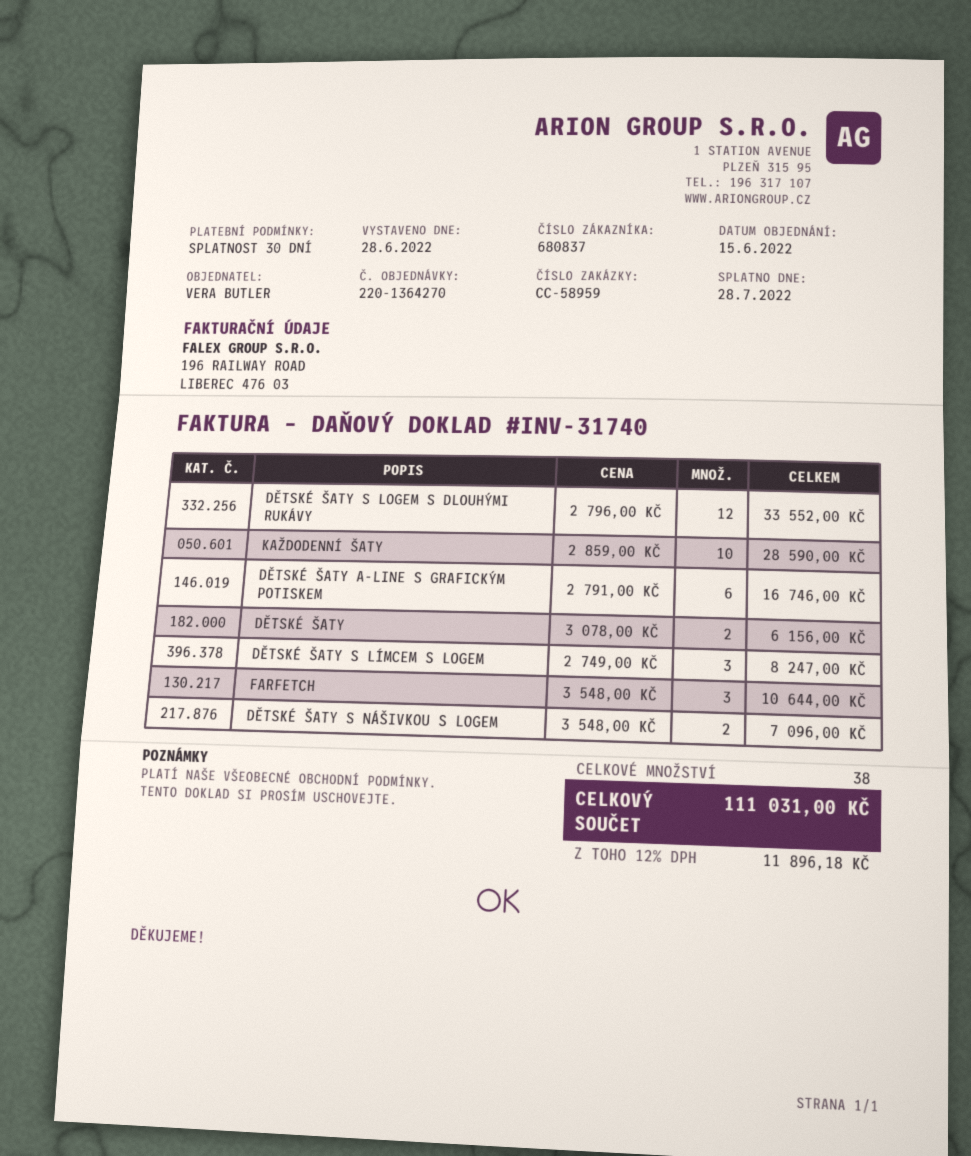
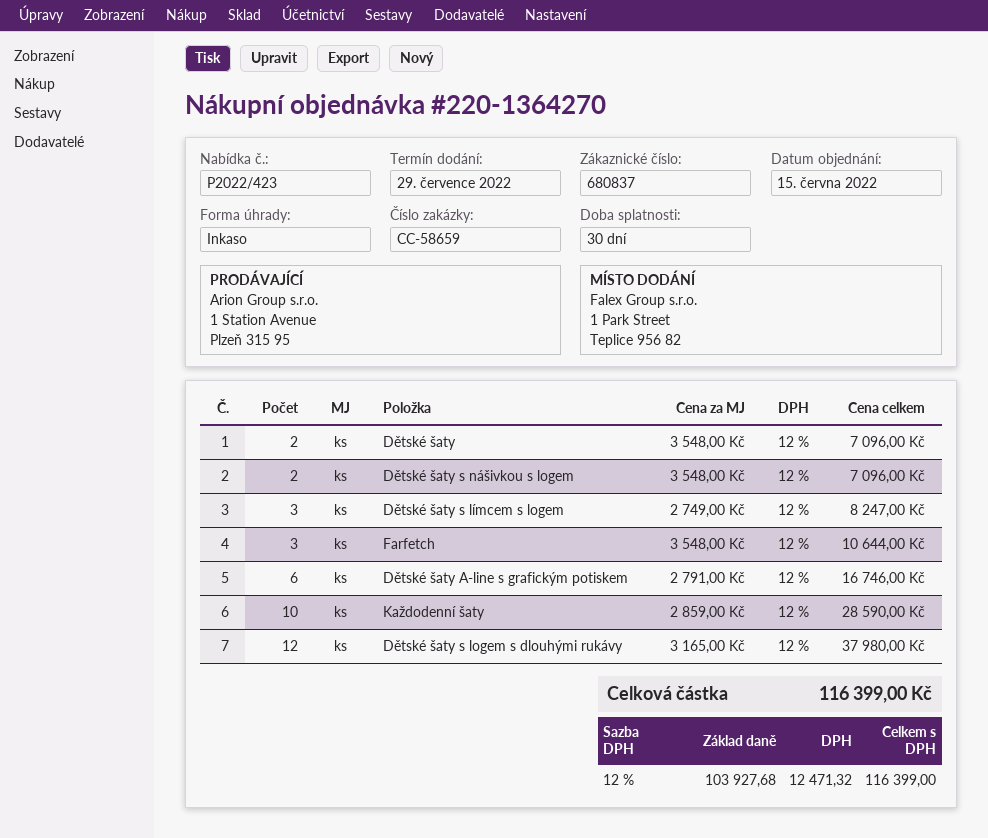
reference: CC-58959 -> CC-58659
DĚTSKÉ ŠATY S LOGEM S DLOUHÝMI RUKÁVY: 12 x 2796.00 = 33552.00 -> 12 x 3165.00 = 37980.00
DĚTSKÉ ŠATY: 2 x 3078.00 = 6156.00 -> 2 x 3548.00 = 7096.00
tax: 12% = 11896.18 -> 12% = 12471.32
total: 111031.00 -> 116399.00

